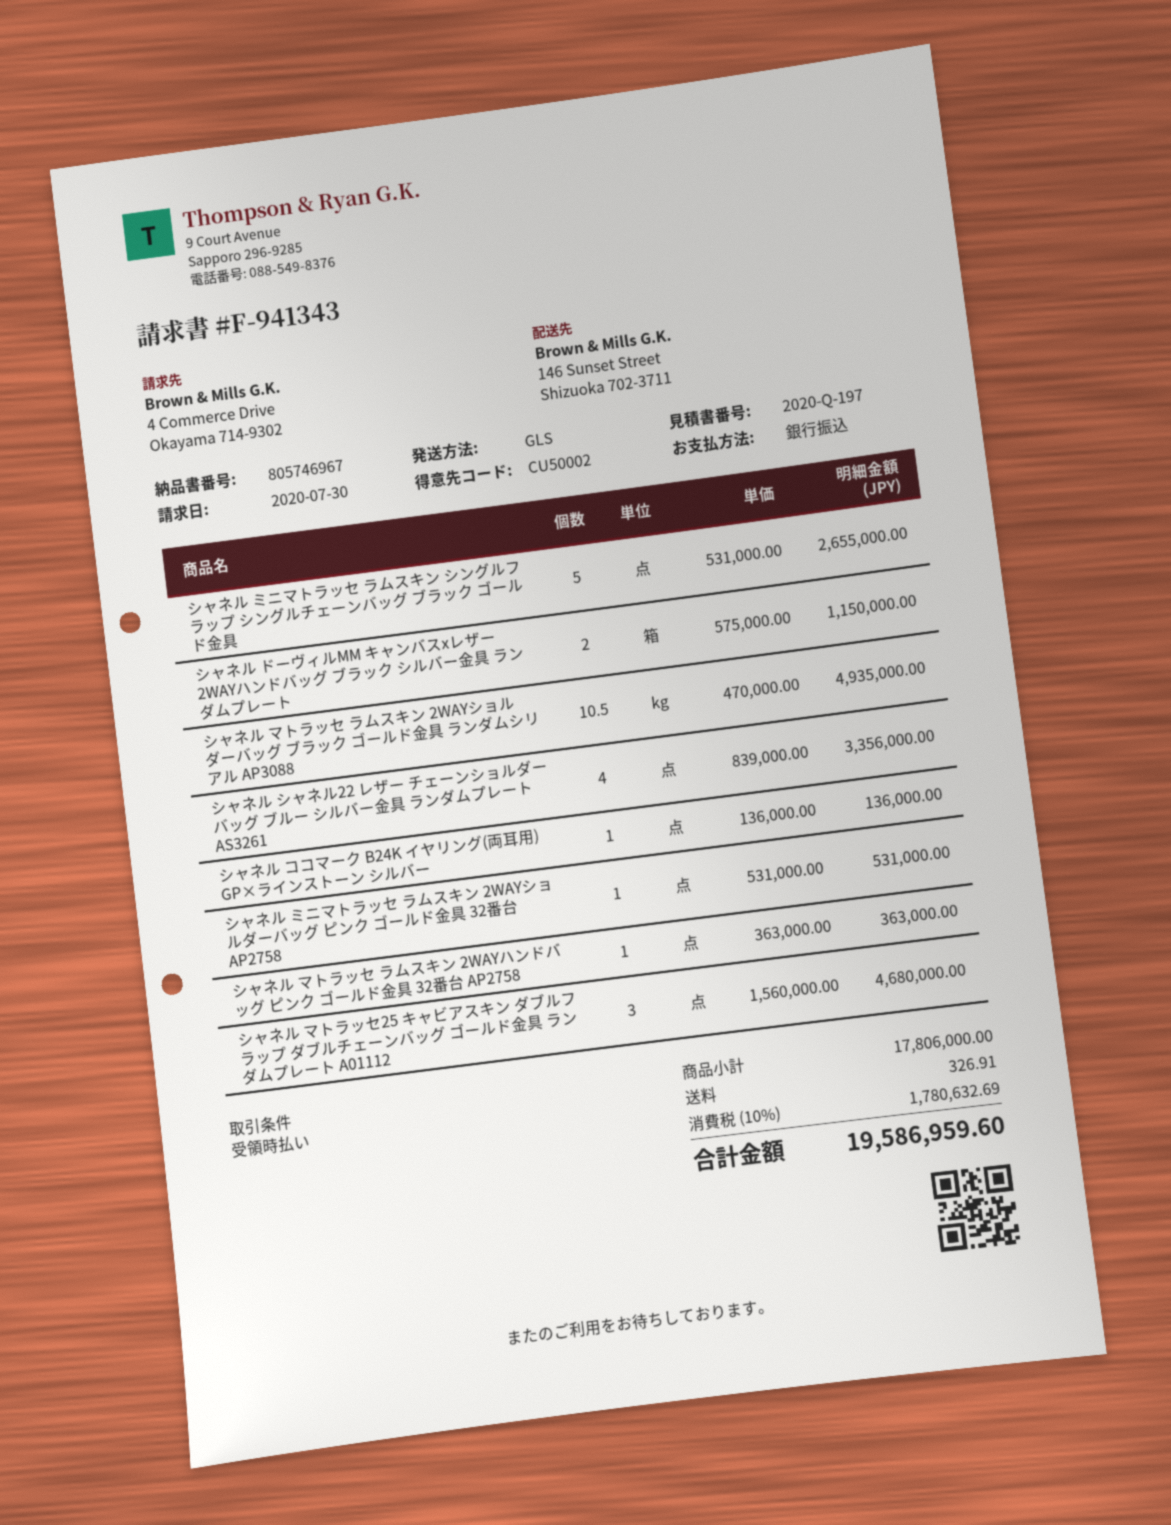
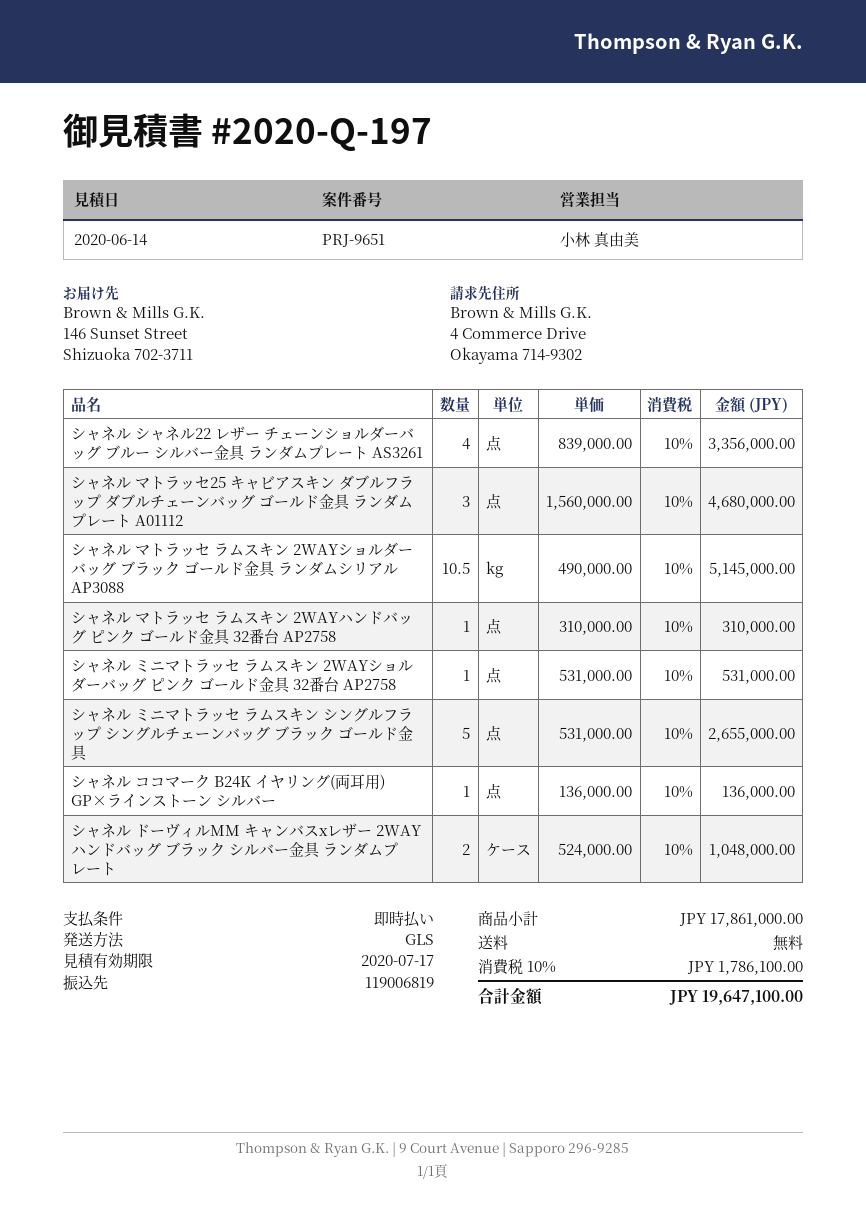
シャネル ドーヴィルMM キャンバスxレザー 2WAYハンドバッグ ブラック シルバー金具 ランダムプレート: 2 x 575000.00 = 1150000.00 -> 2 x 524000.00 = 1048000.00
シャネル マトラッセ ラムスキン 2WAYショルダーバッグ ブラック ゴールド金具 ランダムシリアル AP3088: 10.5 x 470000.00 = 4935000.00 -> 10.5 x 490000.00 = 5145000.00
シャネル マトラッセ ラムスキン 2WAYハンドバッグ ピンク ゴールド金具 32番台 AP2758: 1 x 363000.00 = 363000.00 -> 1 x 310000.00 = 310000.00
subtotal: 17806000.00 -> 17861000.00
shipping: 326.91 -> 0.00
tax: 10% = 1780632.69 -> 10% = 1786100.00
total: 19586959.60 -> 19647100.00

